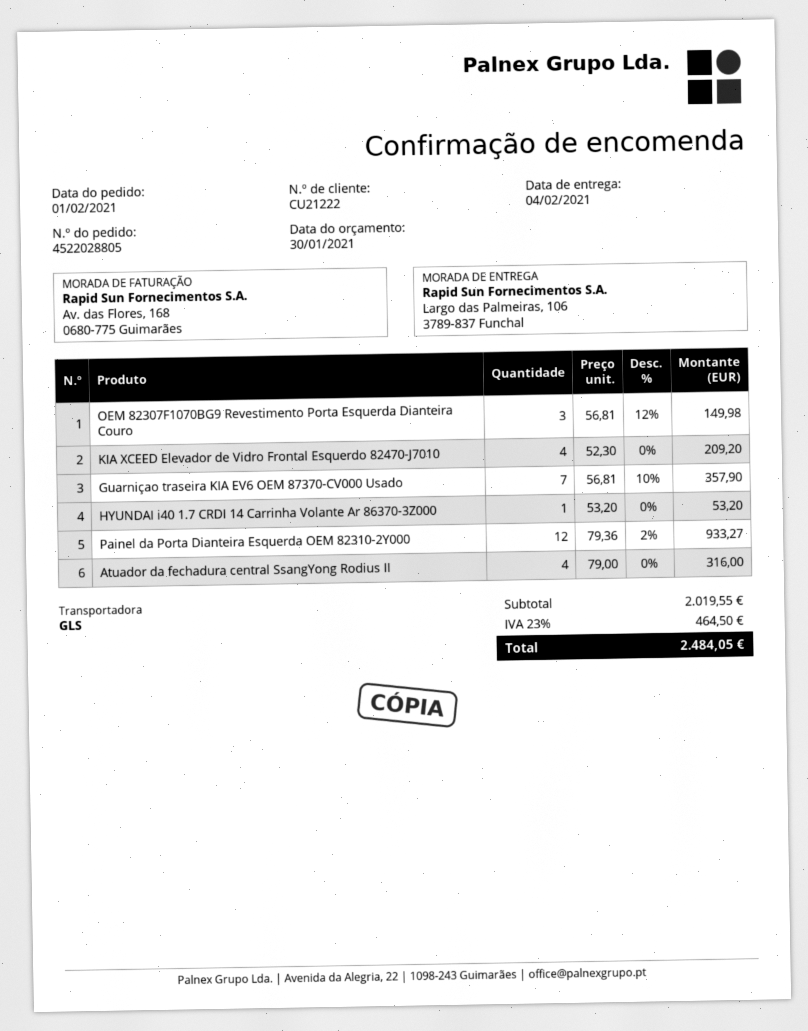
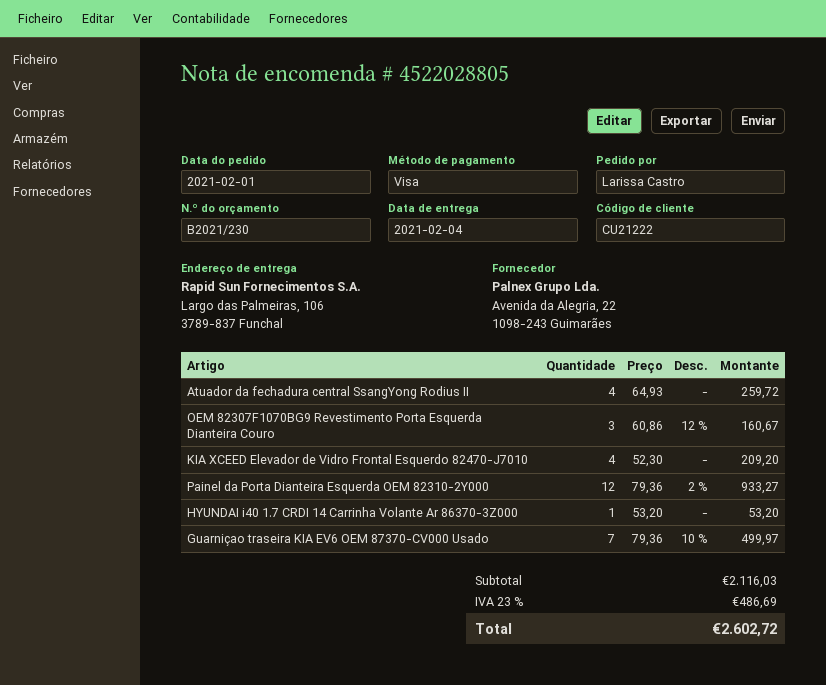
OEM 82307F1070BG9 Revestimento Porta Esquerda Dianteira Couro: 3 x 56.81 - 12% = 149.98 -> 3 x 60.86 - 12% = 160.67
Guarniçao traseira KIA EV6 OEM 87370-CV000 Usado: 7 x 56.81 - 10% = 357.90 -> 7 x 79.36 - 10% = 499.97
Atuador da fechadura central SsangYong Rodius II: 4 x 79.00 = 316.00 -> 4 x 64.93 = 259.72
subtotal: 2019.55 -> 2116.03
tax: 23% = 464.50 -> 23% = 486.69
total: 2484.05 -> 2602.72

